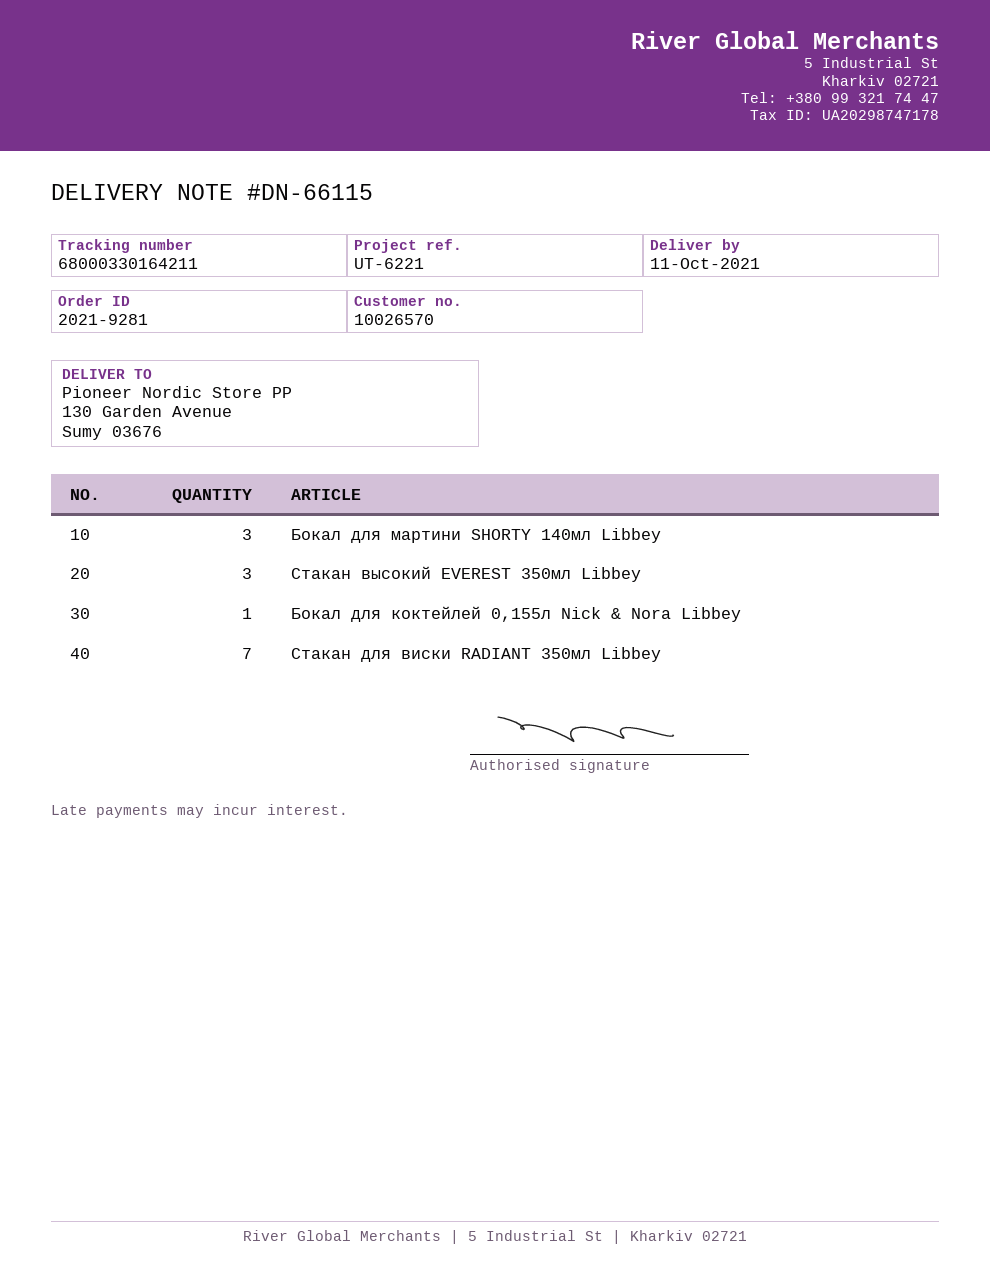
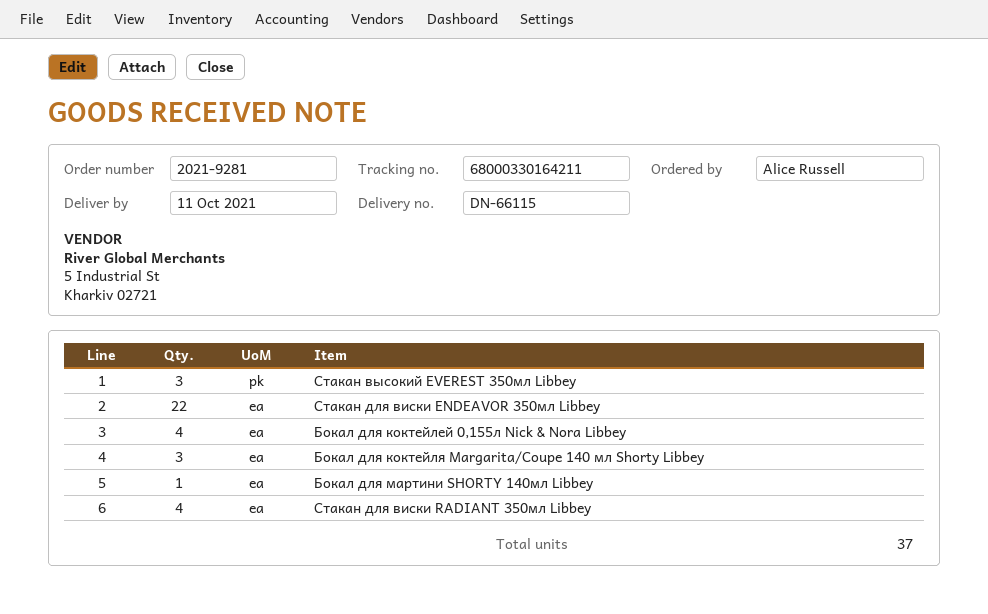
Бокал для мартини SHORTY 140мл Libbey: 3 -> 1
Бокал для коктейлей 0,155л Nick & Nora Libbey: 1 -> 4
Стакан для виски RADIANT 350мл Libbey: 7 -> 4
Стакан для виски ENDEAVOR 350мл Libbey: none -> 22
Бокал для коктейля Margarita/Coupe 140 мл Shorty Libbey: none -> 3

